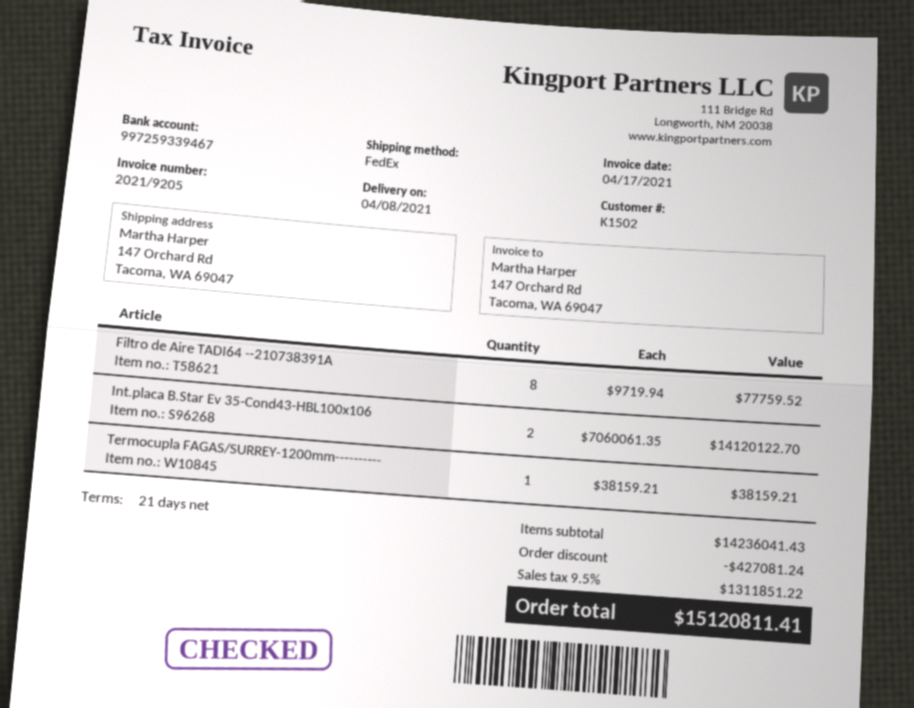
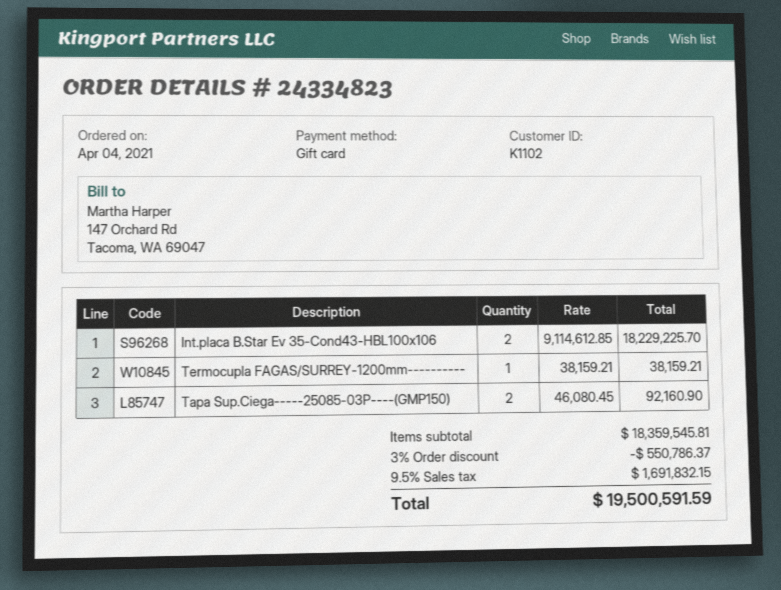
customer number: K1502 -> K1102
Filtro de Aire TADI64 --210738391A: 8 x 9719.94 = 77759.52 -> none
Int.placa B.Star Ev 35-Cond43-HBL100x106: 2 x 7060061.35 = 14120122.70 -> 2 x 9114612.85 = 18229225.70
Tapa Sup.Ciega-----25085-03P----(GMP150): none -> 2 x 46080.45 = 92160.90
subtotal: 14236041.43 -> 18359545.81
discount: 427081.24 -> 550786.37
tax: 9.5% = 1311851.22 -> 9.5% = 1691832.15
total: 15120811.41 -> 19500591.59

